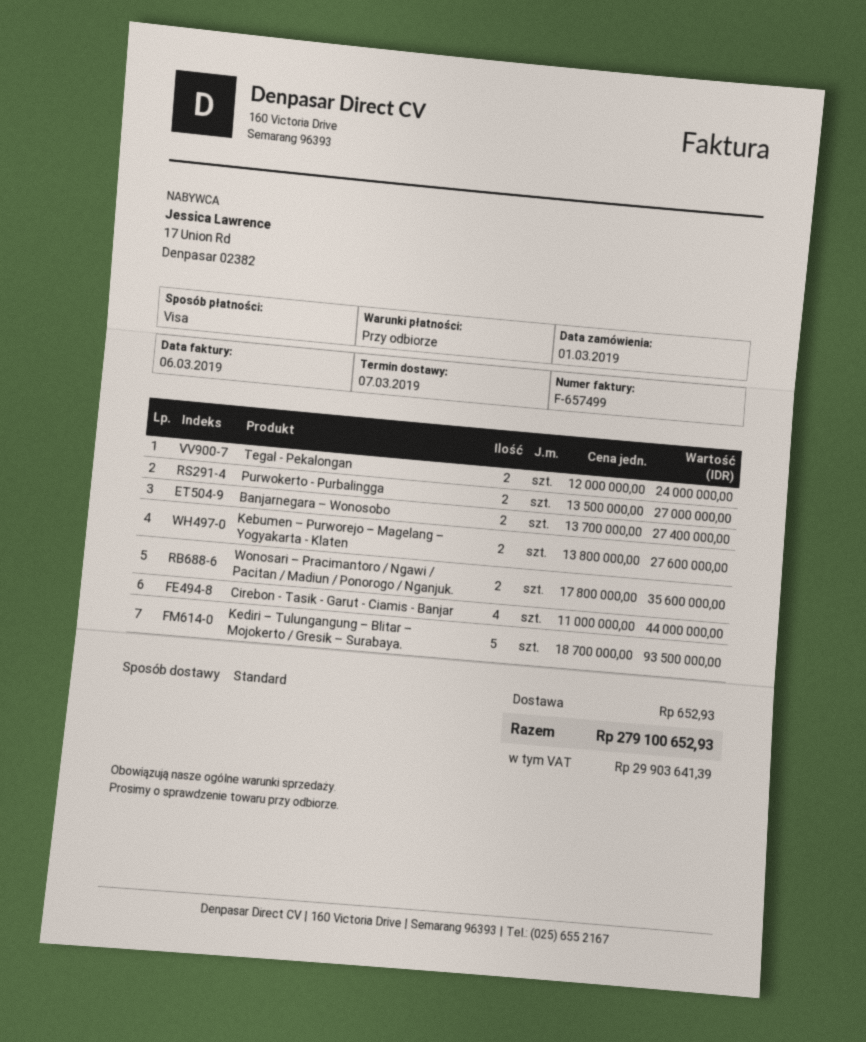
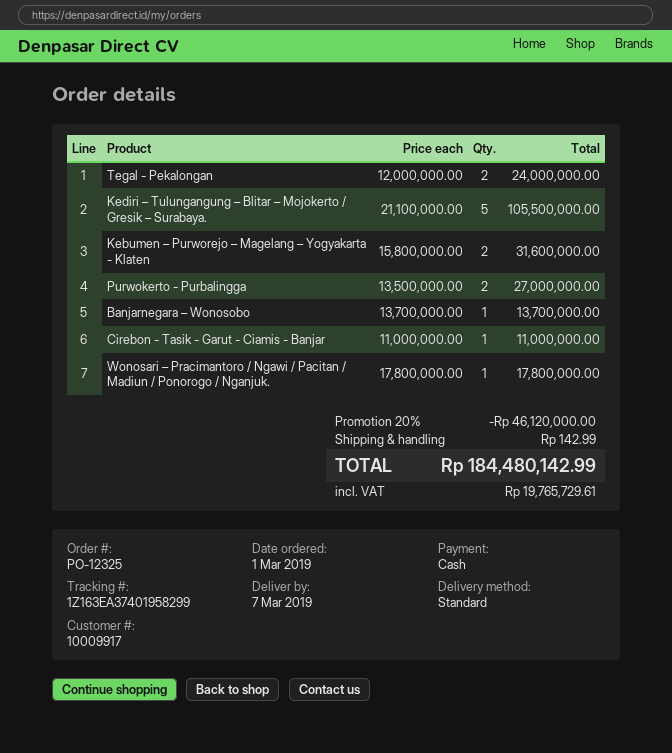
payment method: Visa -> cash
Banjarnegara – Wonosobo: 2 x 13700000.00 = 27400000.00 -> 1 x 13700000.00 = 13700000.00
Kebumen – Purworejo – Magelang – Yogyakarta - Klaten: 2 x 13800000.00 = 27600000.00 -> 2 x 15800000.00 = 31600000.00
Wonosari – Pracimantoro / Ngawi / Pacitan / Madiun / Ponorogo / Nganjuk.: 2 x 17800000.00 = 35600000.00 -> 1 x 17800000.00 = 17800000.00
Cirebon - Tasik - Garut - Ciamis - Banjar: 4 x 11000000.00 = 44000000.00 -> 1 x 11000000.00 = 11000000.00
Kediri – Tulungangung – Blitar – Mojokerto / Gresik – Surabaya.: 5 x 18700000.00 = 93500000.00 -> 5 x 21100000.00 = 105500000.00
discount: none -> 20% = 46120000.00
shipping: 652.93 -> 142.99
tax: 29903641.39 -> 19765729.61
total: 279100652.93 -> 184480142.99

